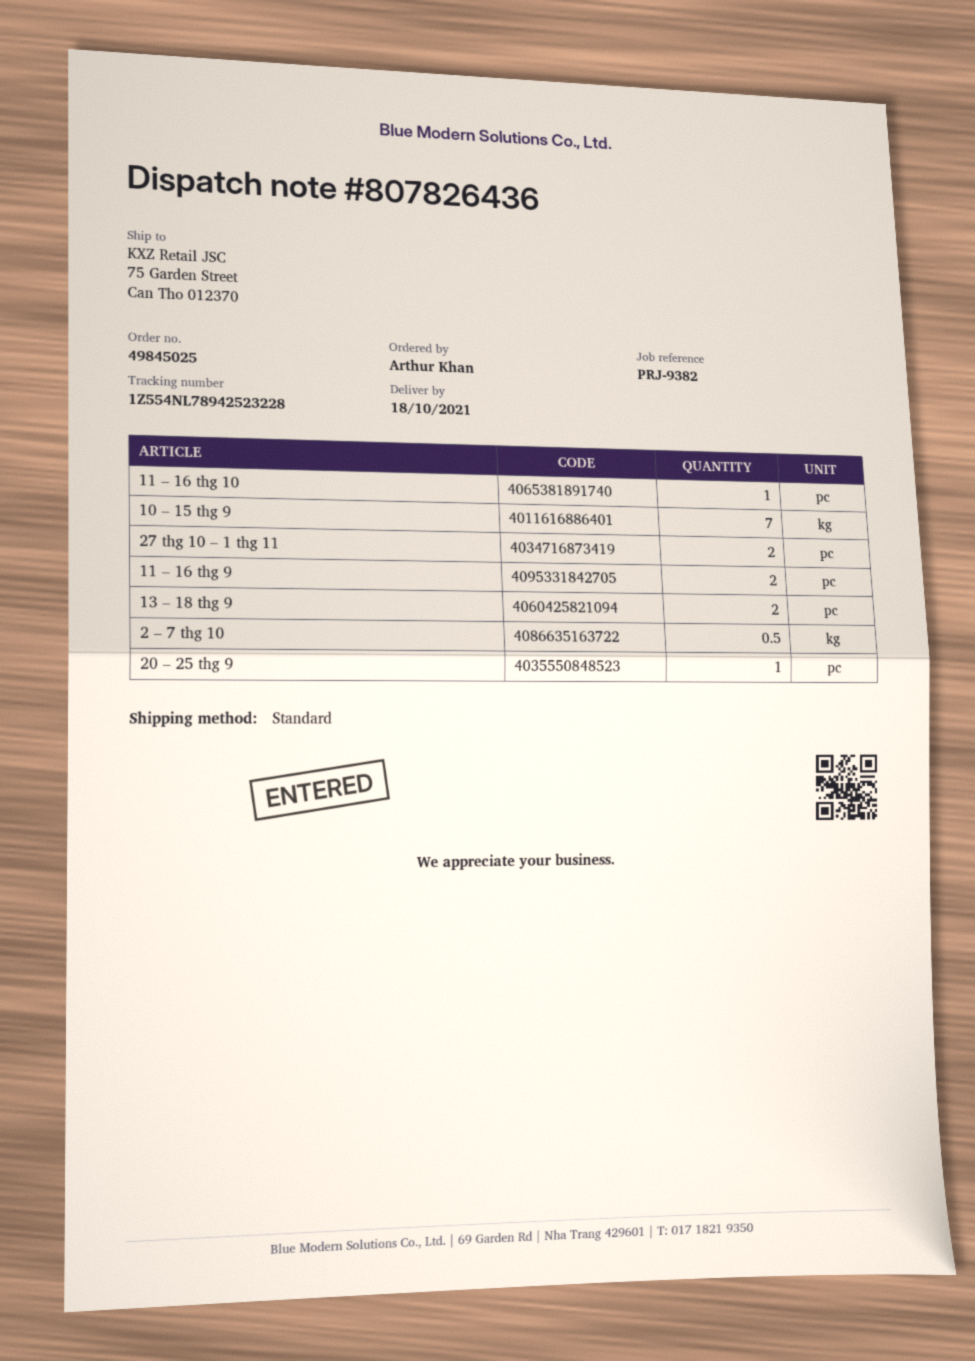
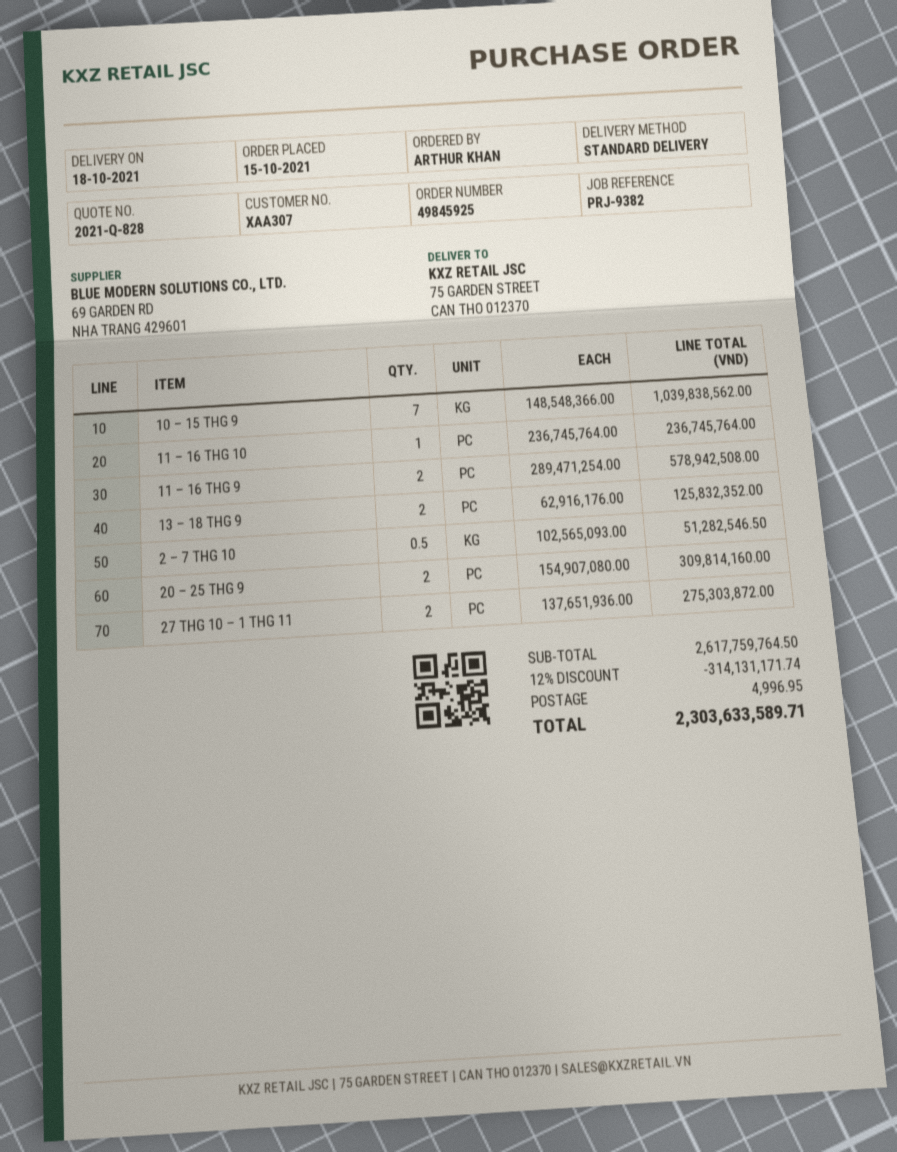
order number: 49845025 -> 49845925
20 – 25 thg 9: 1 -> 2

